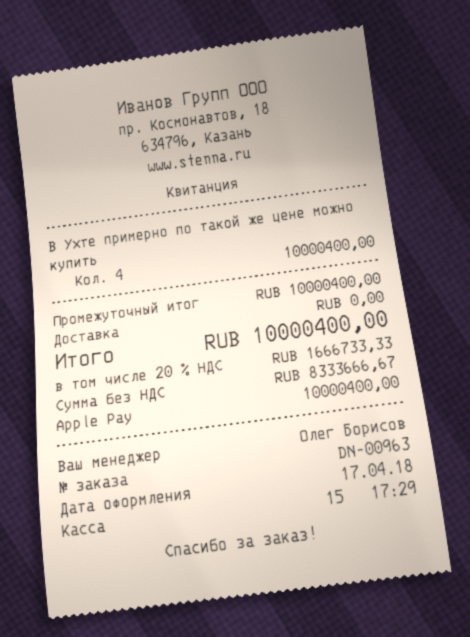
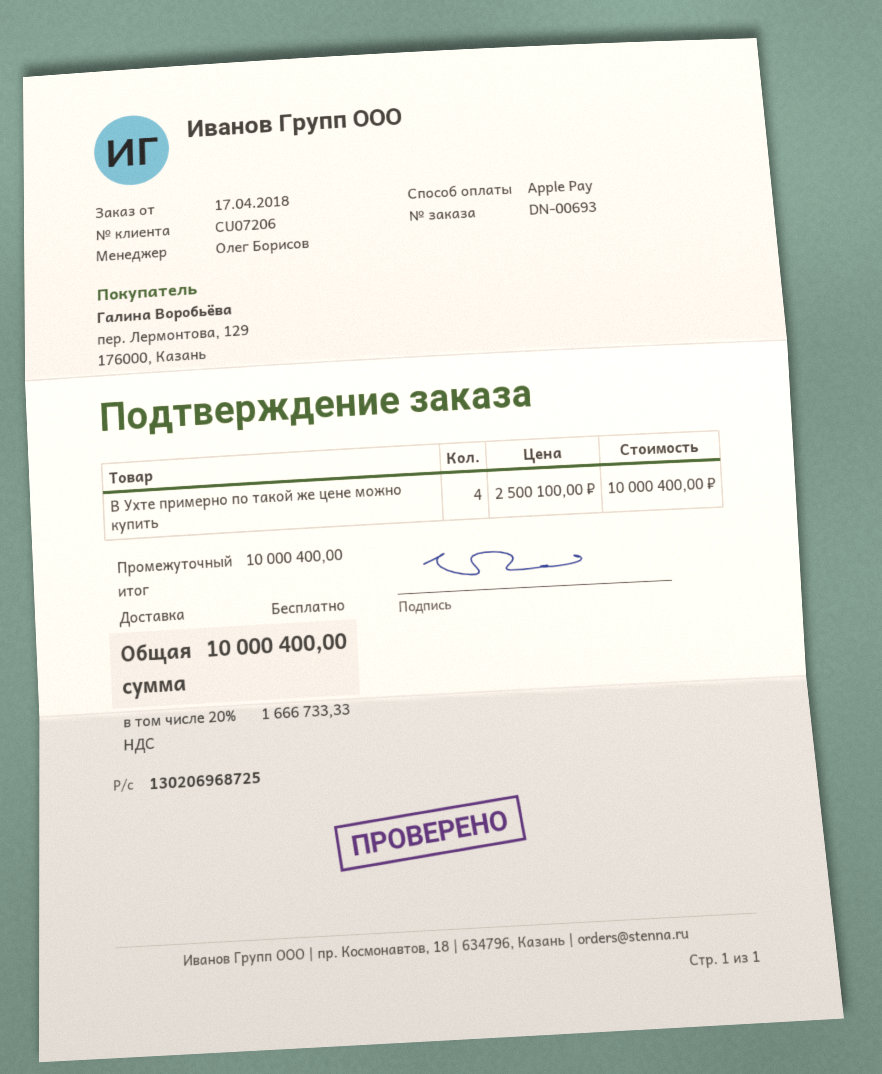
order number: DN-00963 -> DN-00693

